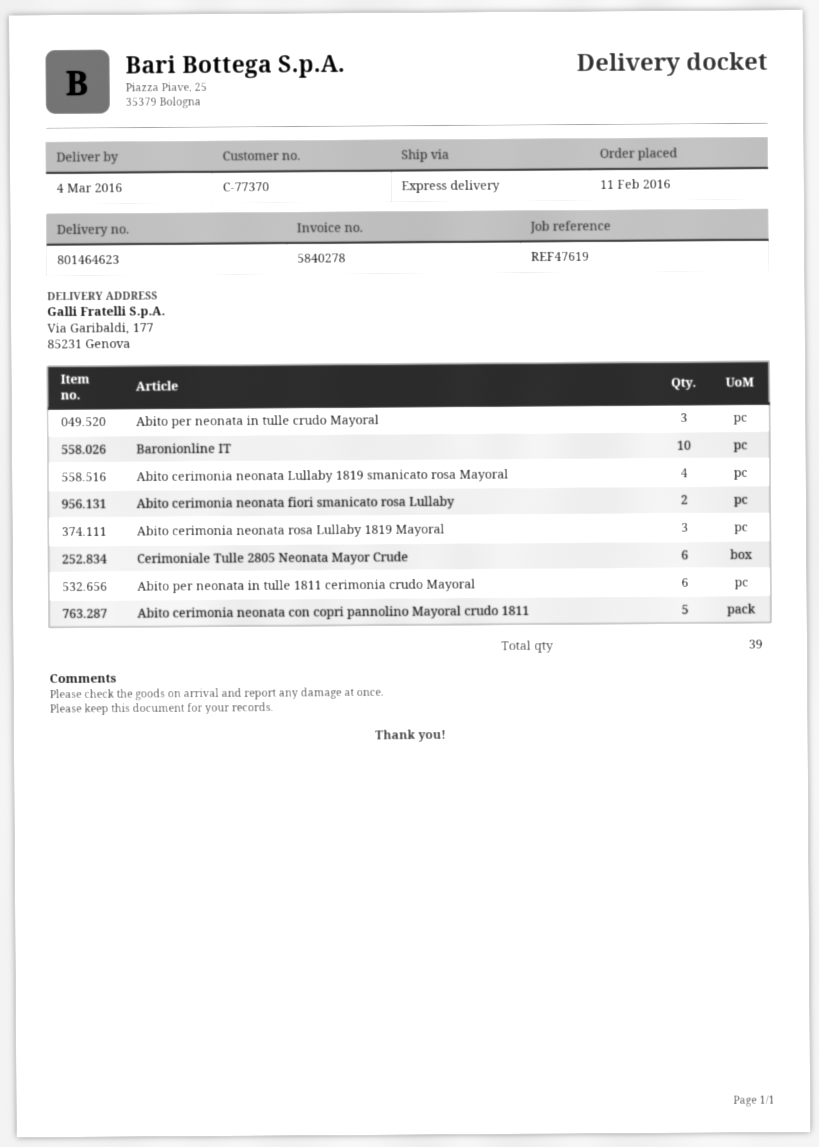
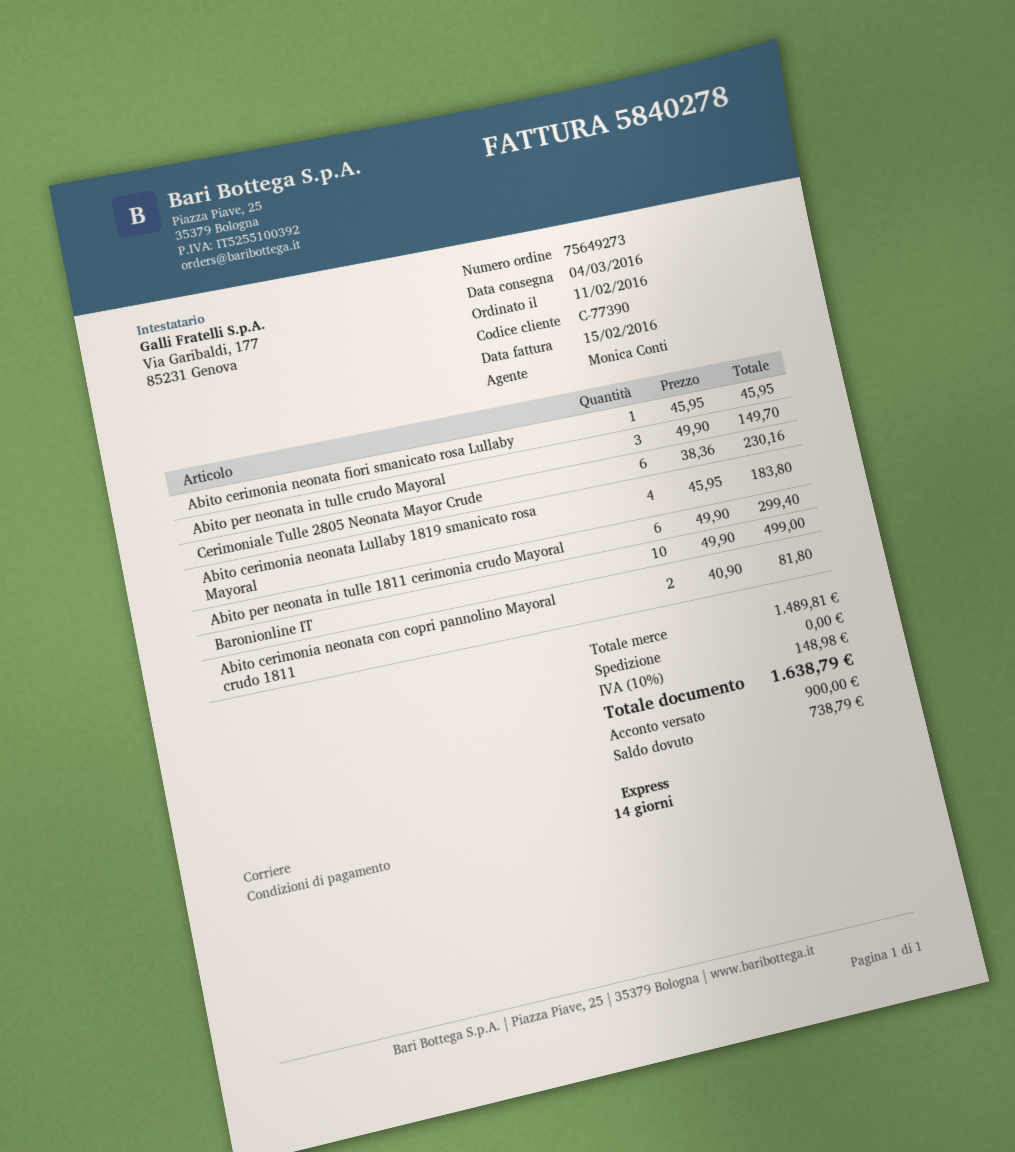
customer number: C-77370 -> C-77390
Abito cerimonia neonata fiori smanicato rosa Lullaby: 2 -> 1
Abito cerimonia neonata rosa Lullaby 1819 Mayoral: 3 -> none
Abito cerimonia neonata con copri pannolino Mayoral crudo 1811: 5 -> 2

